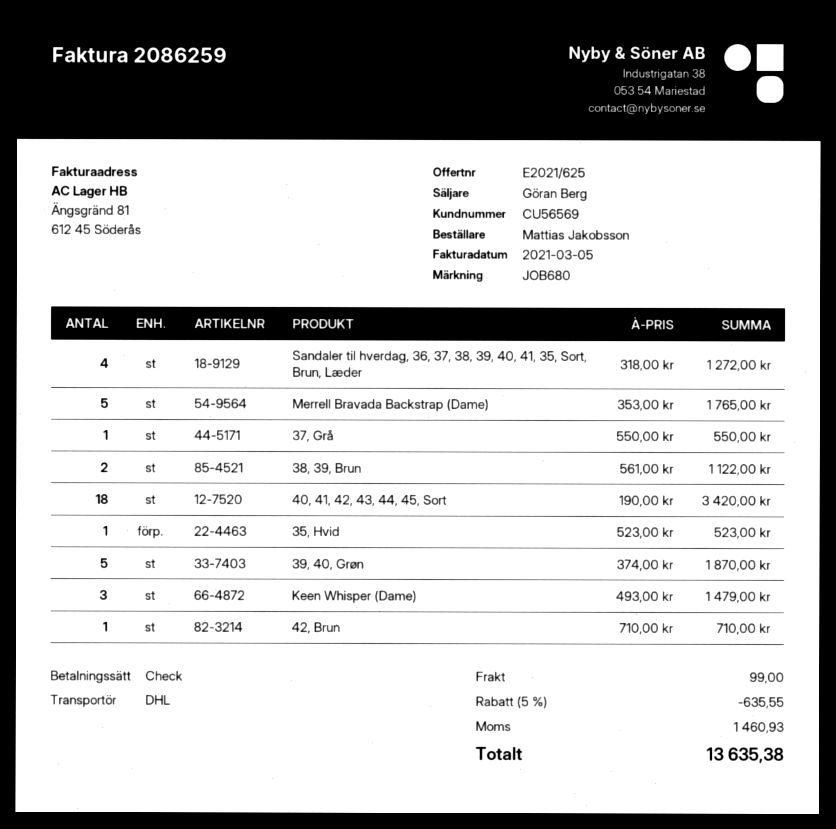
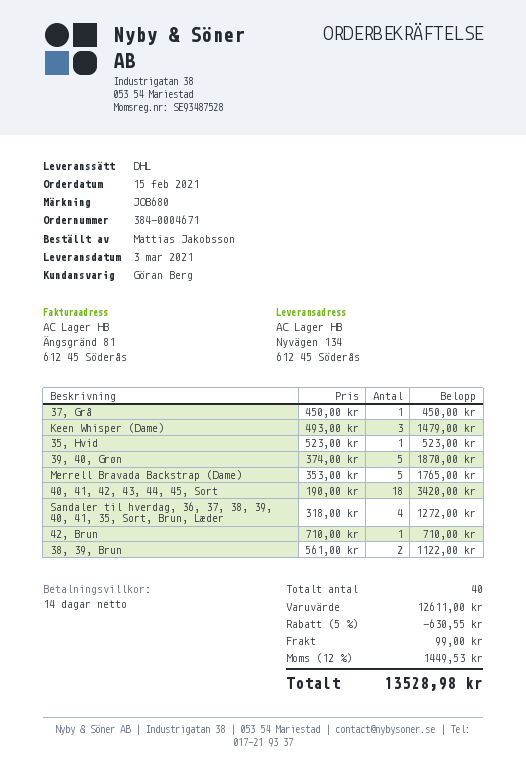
37, Grå: 1 x 550.00 = 550.00 -> 1 x 450.00 = 450.00
discount: 5% = 635.55 -> 5% = 630.55
tax: 1460.93 -> 1449.53
total: 13635.38 -> 13528.98

